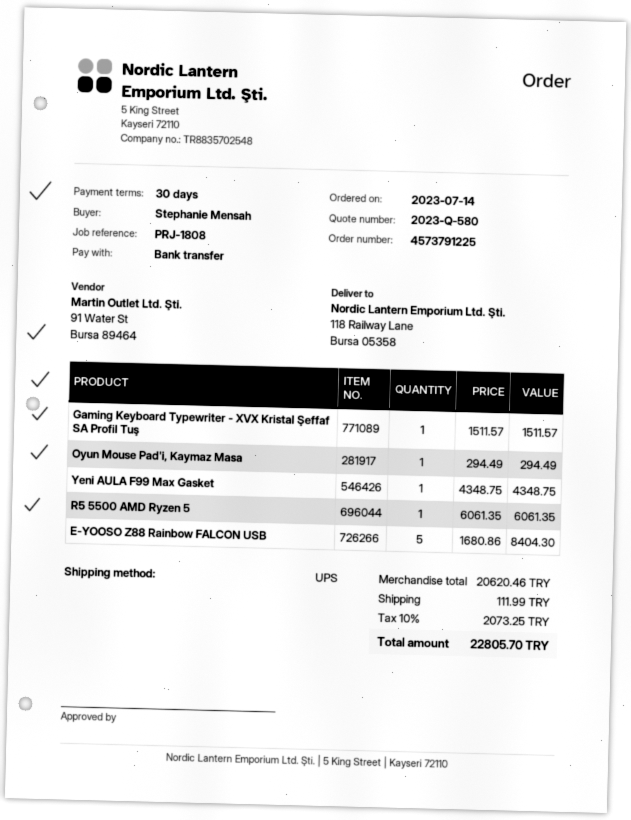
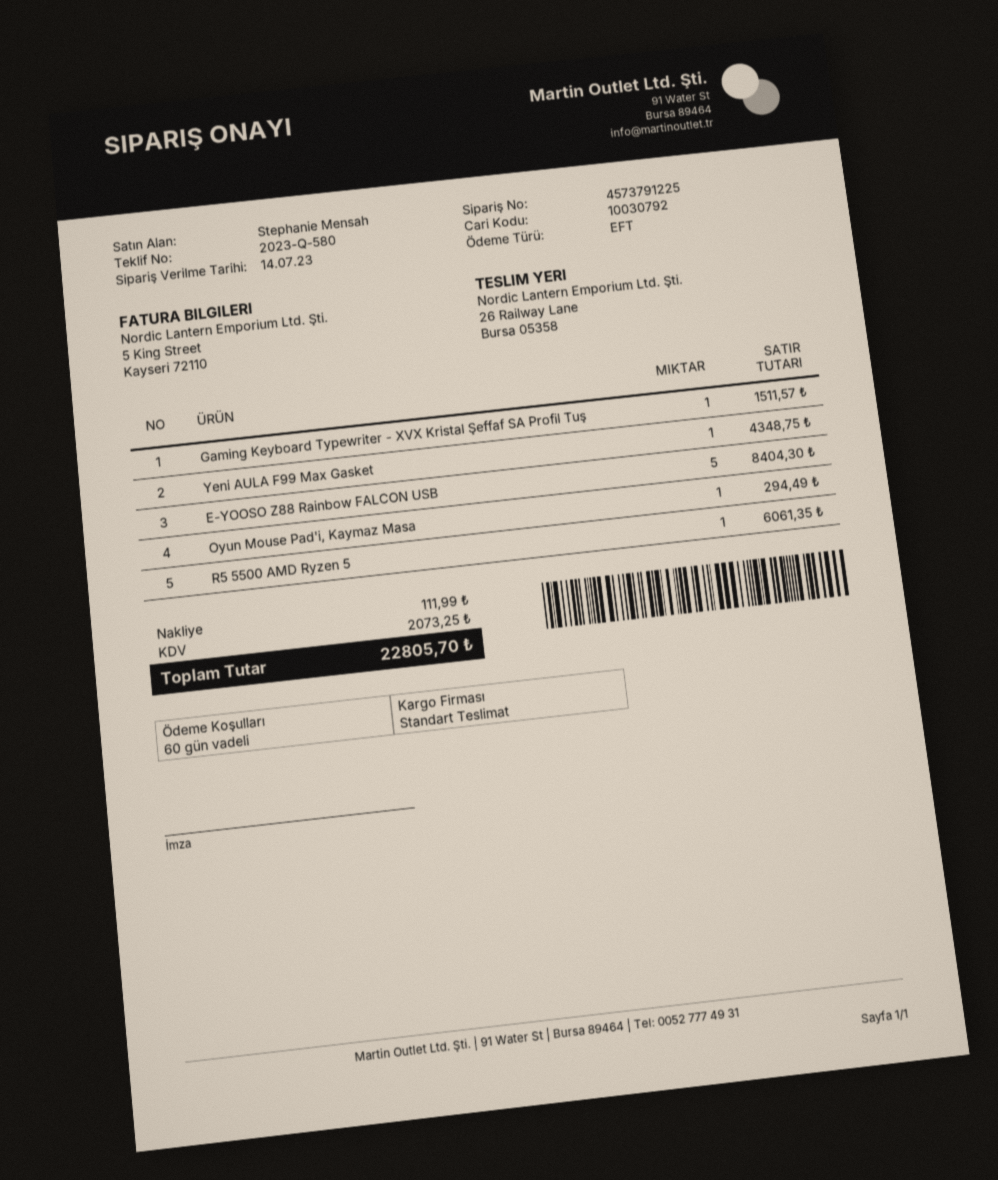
payment terms: 30 days -> 60 days
shipping method: UPS -> standard
ship to: 118 Railway Lane, Bursa 05358 -> 26 Railway Lane, Bursa 05358

